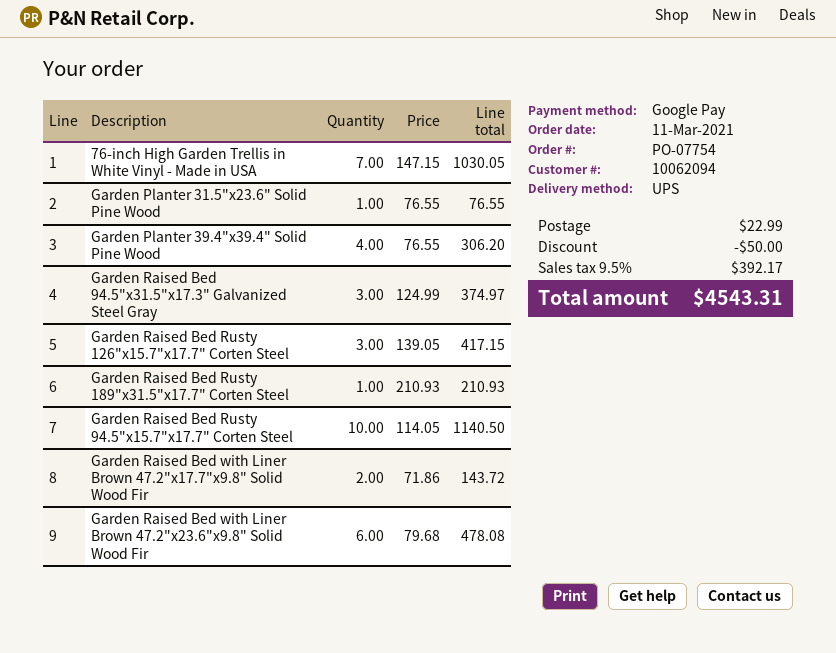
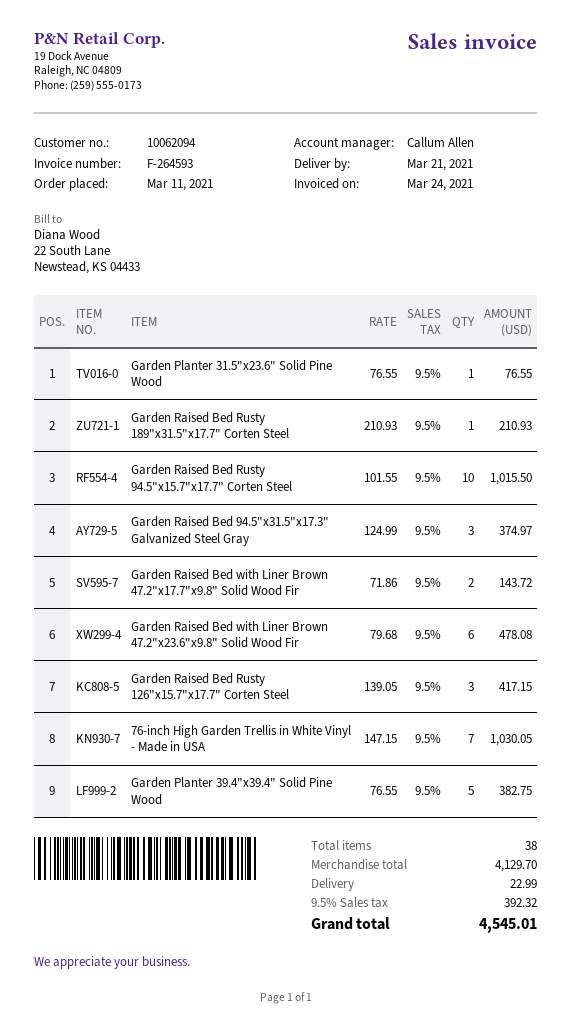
Garden Planter 39.4"x39.4" Solid Pine Wood: 4 x 76.55 = 306.20 -> 5 x 76.55 = 382.75
Garden Raised Bed Rusty 94.5"x15.7"x17.7" Corten Steel: 10 x 114.05 = 1140.50 -> 10 x 101.55 = 1015.50
discount: 50.00 -> none
tax: 9.5% = 392.17 -> 9.5% = 392.32
total: 4543.31 -> 4545.01

